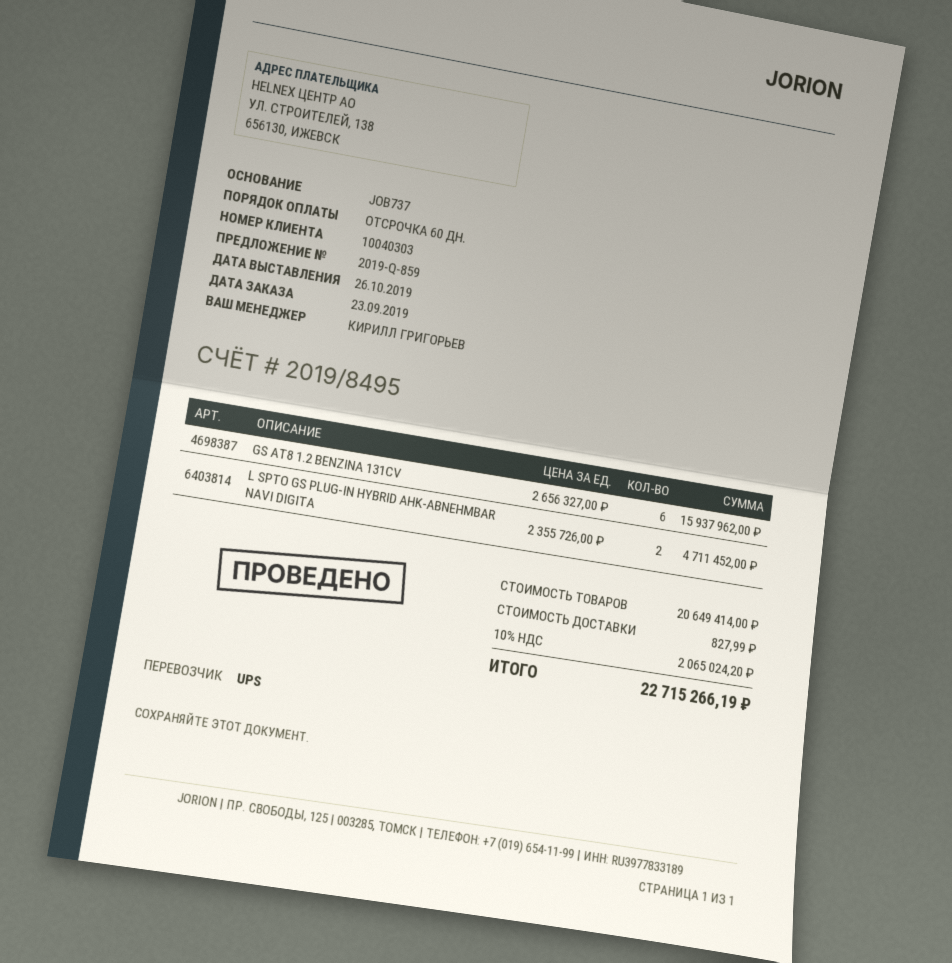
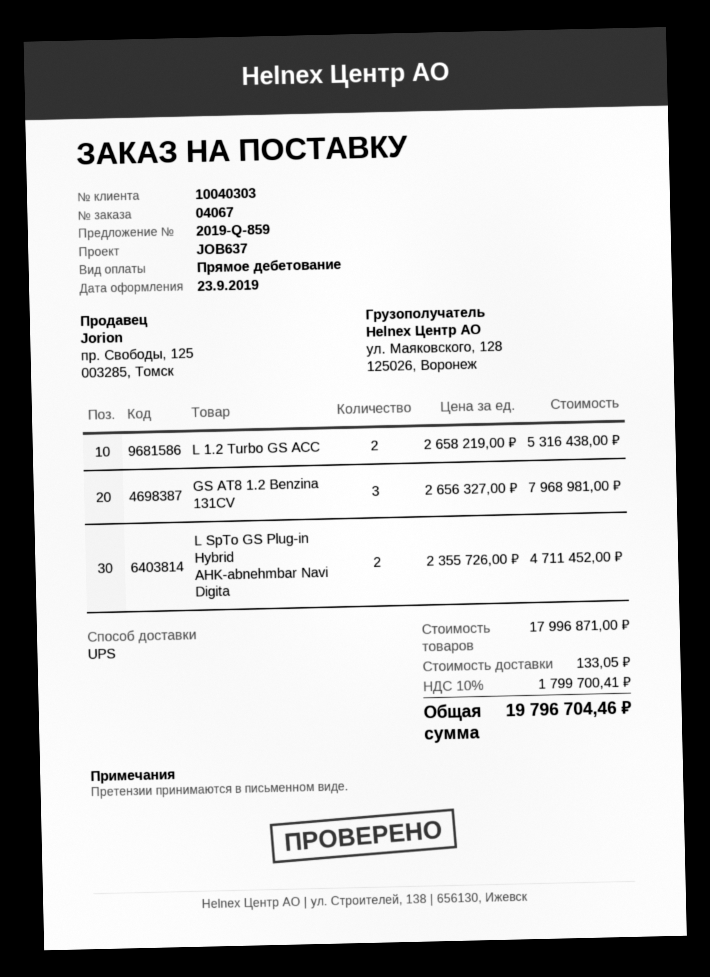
reference: JOB737 -> JOB637
GS AT8 1.2 BENZINA 131CV: 6 x 2656327.00 = 15937962.00 -> 3 x 2656327.00 = 7968981.00
L 1.2 Turbo GS ACC: none -> 2 x 2658219.00 = 5316438.00
subtotal: 20649414.00 -> 17996871.00
shipping: 827.99 -> 133.05
tax: 10% = 2065024.20 -> 10% = 1799700.41
total: 22715266.19 -> 19796704.46

